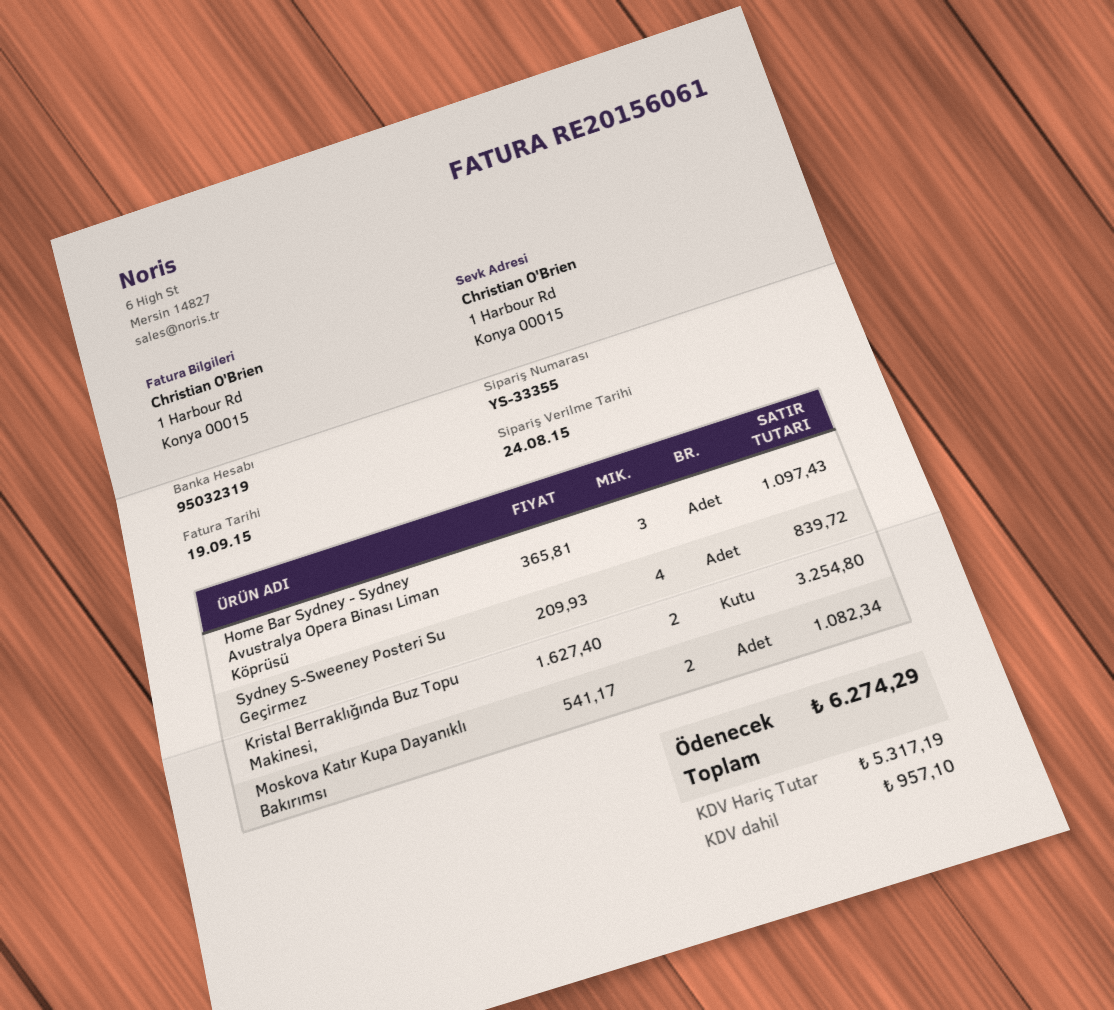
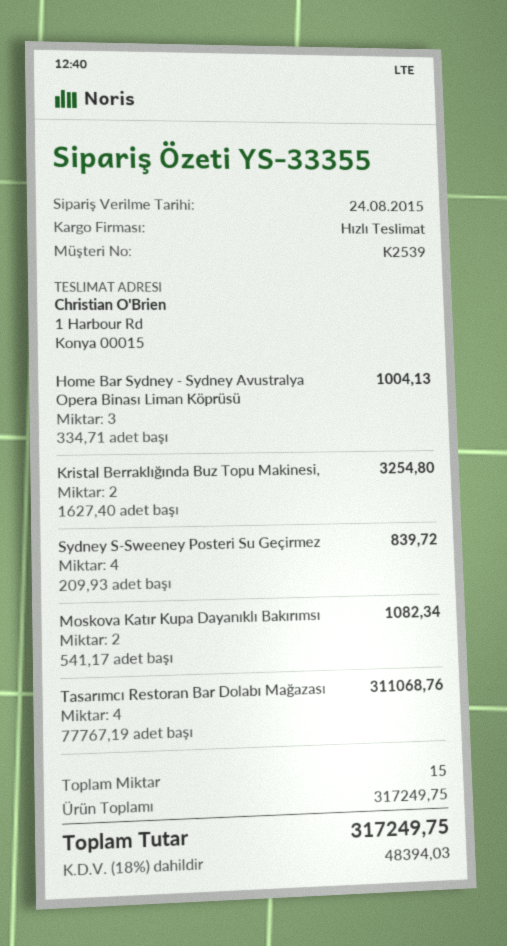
Home Bar Sydney - Sydney Avustralya Opera Binası Liman Köprüsü: 3 x 365.81 = 1097.43 -> 3 x 334.71 = 1004.13
Tasarımcı Restoran Bar Dolabı Mağazası: none -> 4 x 77767.19 = 311068.76
tax: 957.10 -> 48394.03
total: 6274.29 -> 317249.75

